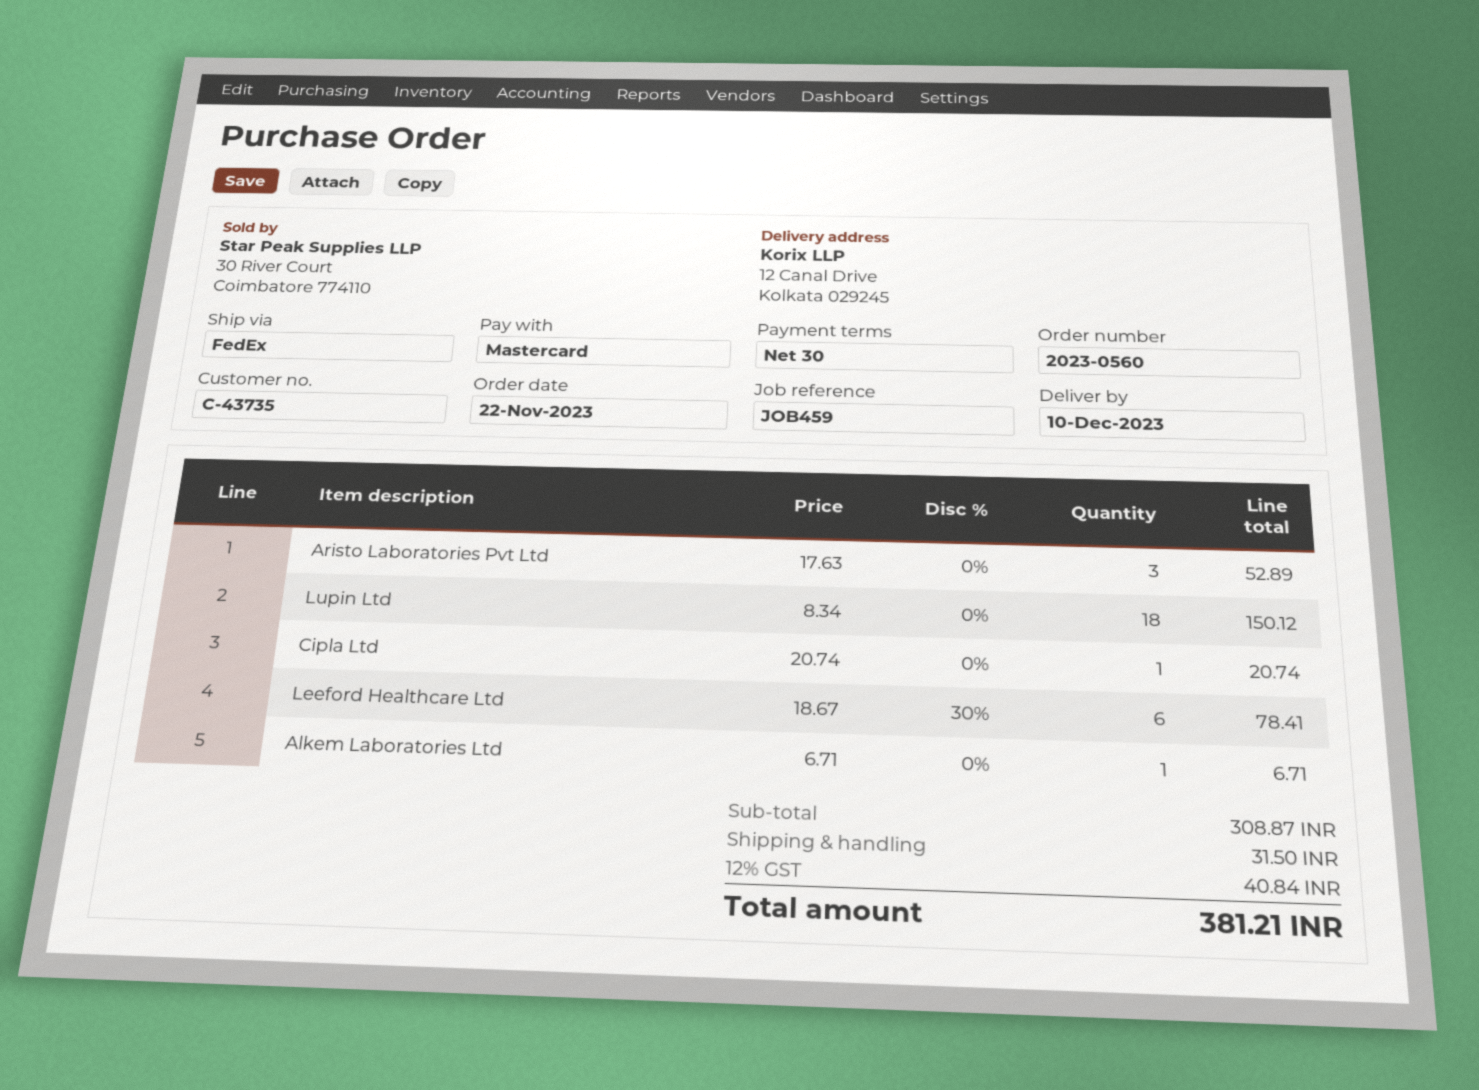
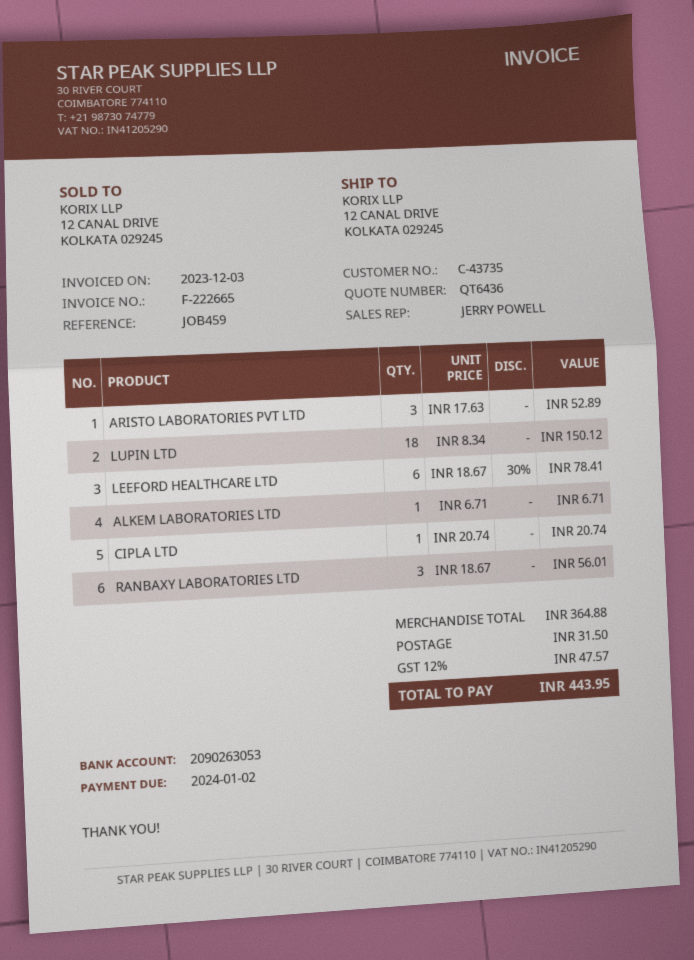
RANBAXY LABORATORIES LTD: none -> 3 x 18.67 = 56.01
subtotal: 308.87 -> 364.88
tax: 12% = 40.84 -> 12% = 47.57
total: 381.21 -> 443.95

